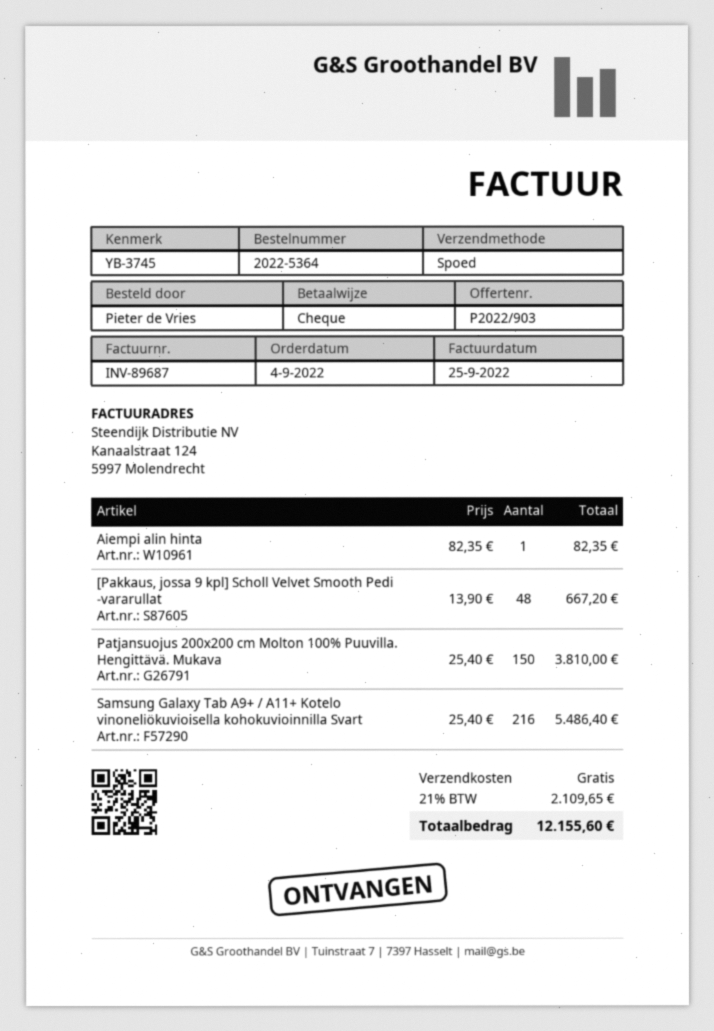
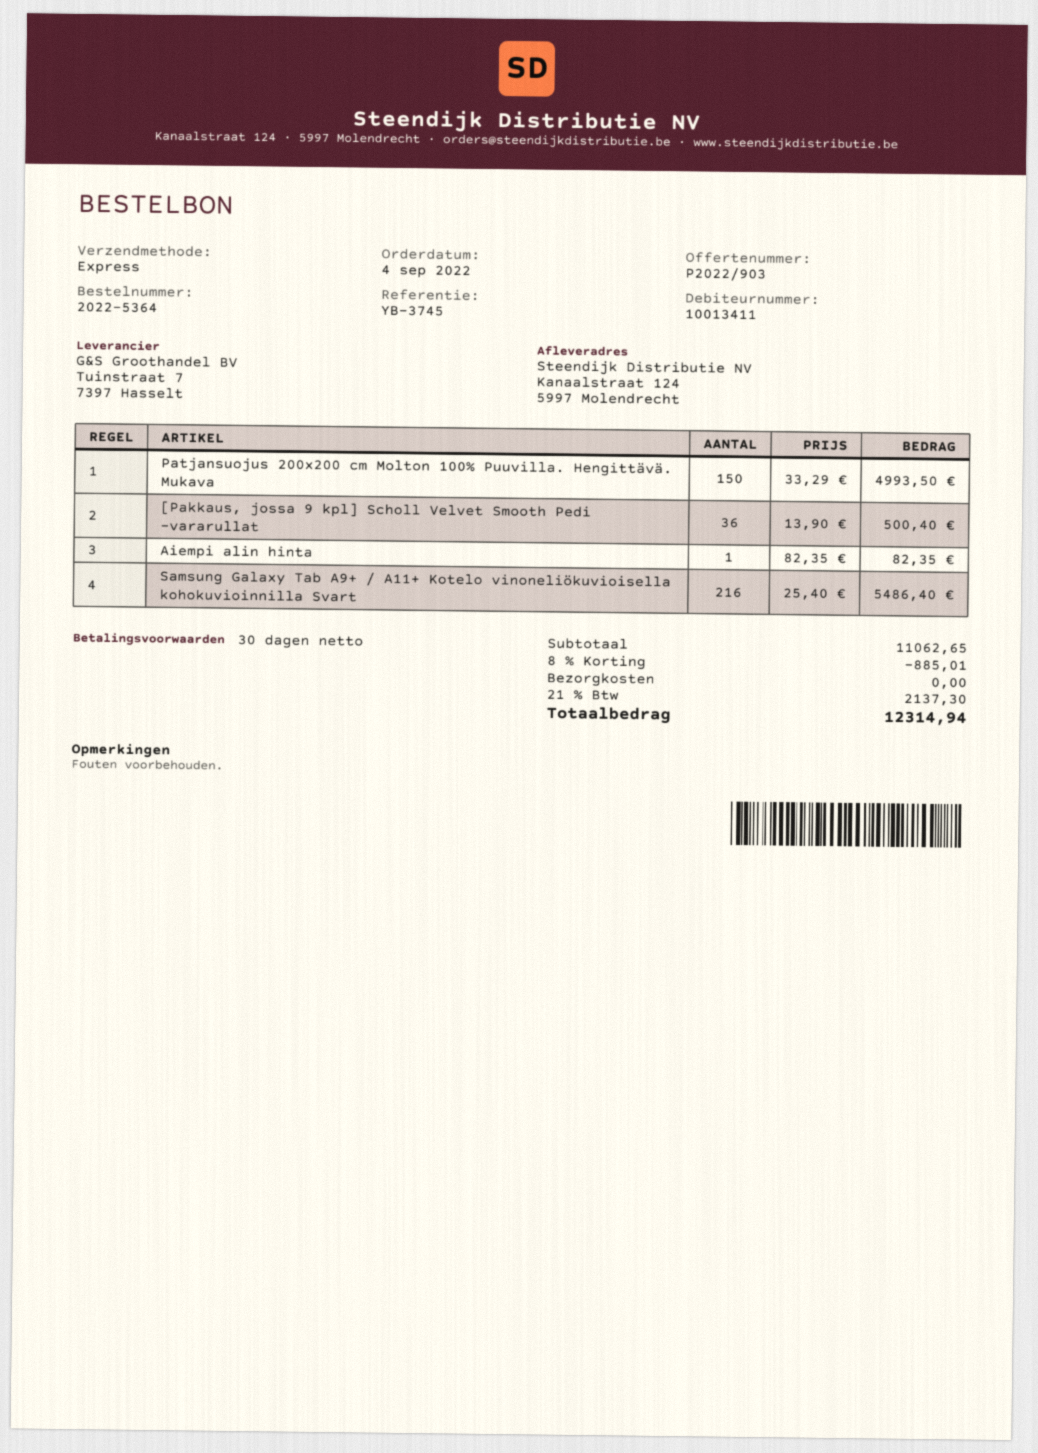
[Pakkaus, jossa 9 kpl] Scholl Velvet Smooth Pedi -vararullat: 48 x 13.90 = 667.20 -> 36 x 13.90 = 500.40
Patjansuojus 200x200 cm Molton 100% Puuvilla. Hengittävä. Mukava: 150 x 25.40 = 3810.00 -> 150 x 33.29 = 4993.50
discount: none -> 8% = 885.01
tax: 21% = 2109.65 -> 21% = 2137.30
total: 12155.60 -> 12314.94

